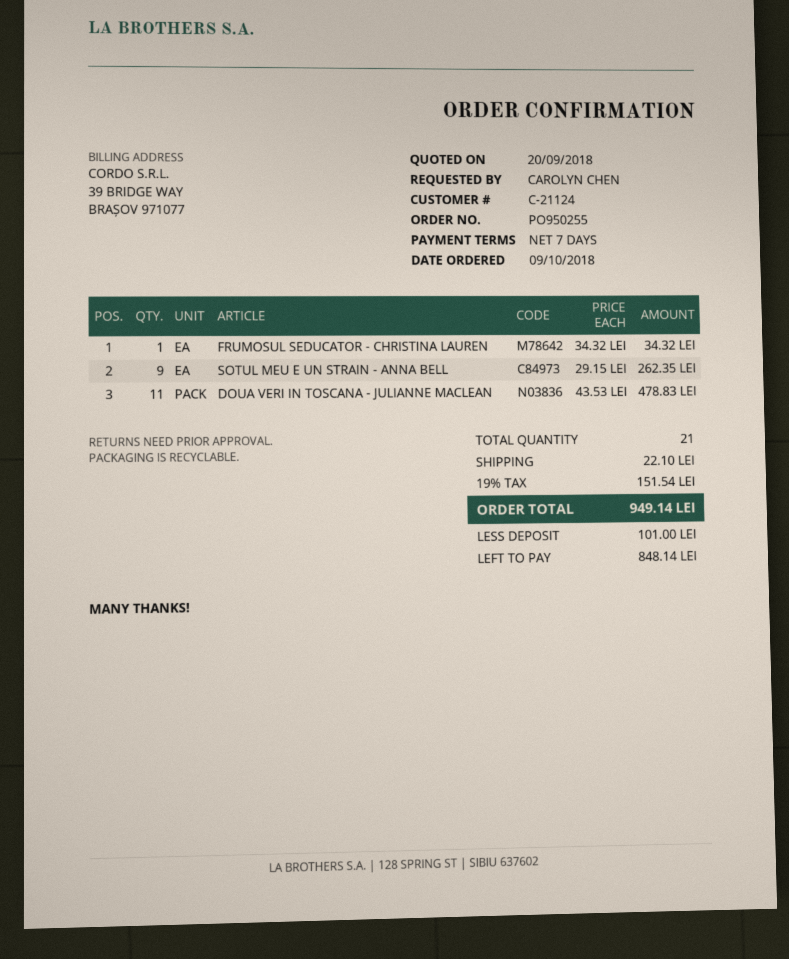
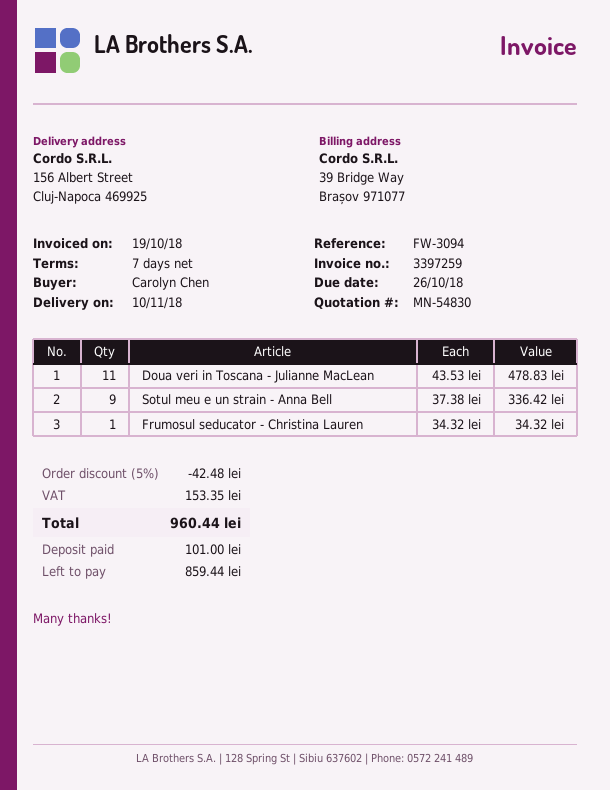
SOTUL MEU E UN STRAIN - ANNA BELL: 9 x 29.15 = 262.35 -> 9 x 37.38 = 336.42
discount: none -> 5% = 42.48
shipping: 22.10 -> none
tax: 151.54 -> 153.35
total: 949.14 -> 960.44
balance: 848.14 -> 859.44

